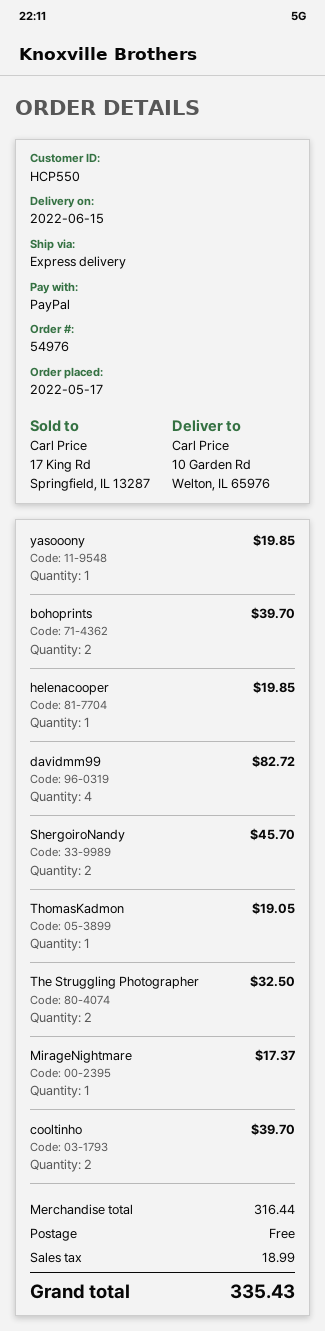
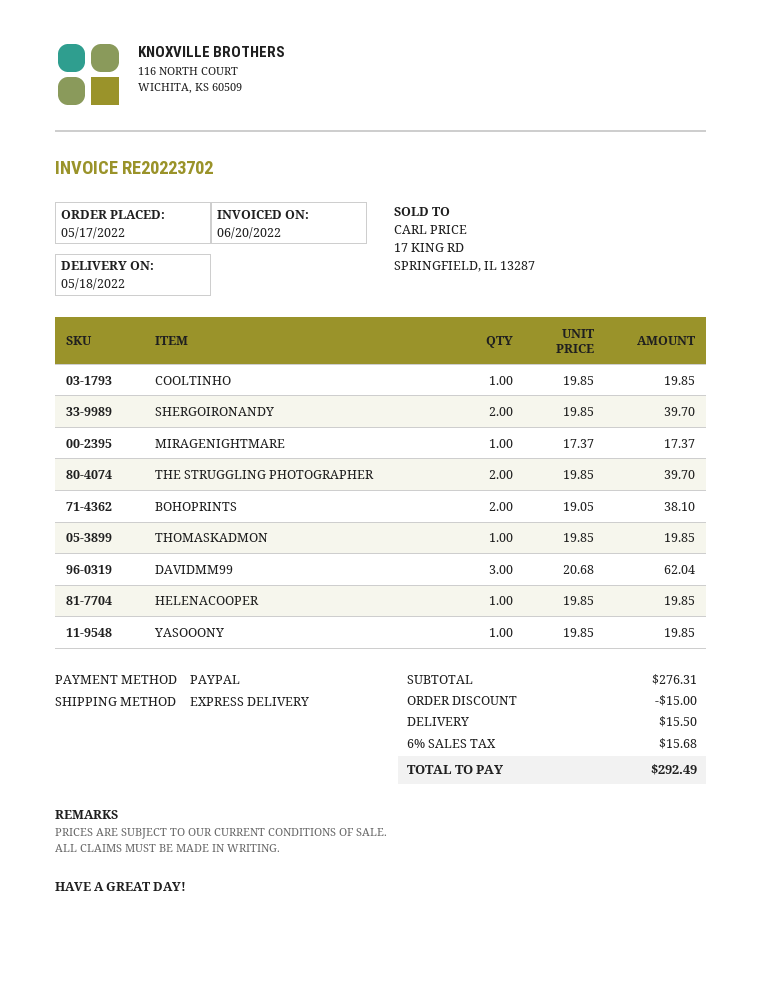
delivery date: 2022-06-15 -> 2022-05-18
bohoprints: 2 for 39.70 -> 2 for 38.10
davidmm99: 4 for 82.72 -> 3 for 62.04
ShergoiroNandy: 2 for 45.70 -> 2 for 39.70
ThomasKadmon: 1 for 19.05 -> 1 for 19.85
The Struggling Photographer: 2 for 32.50 -> 2 for 39.70
cooltinho: 2 for 39.70 -> 1 for 19.85
subtotal: 316.44 -> 276.31
discount: none -> 15.00
shipping: 0.00 -> 15.50
tax: 18.99 -> 15.68
total: 335.43 -> 292.49

